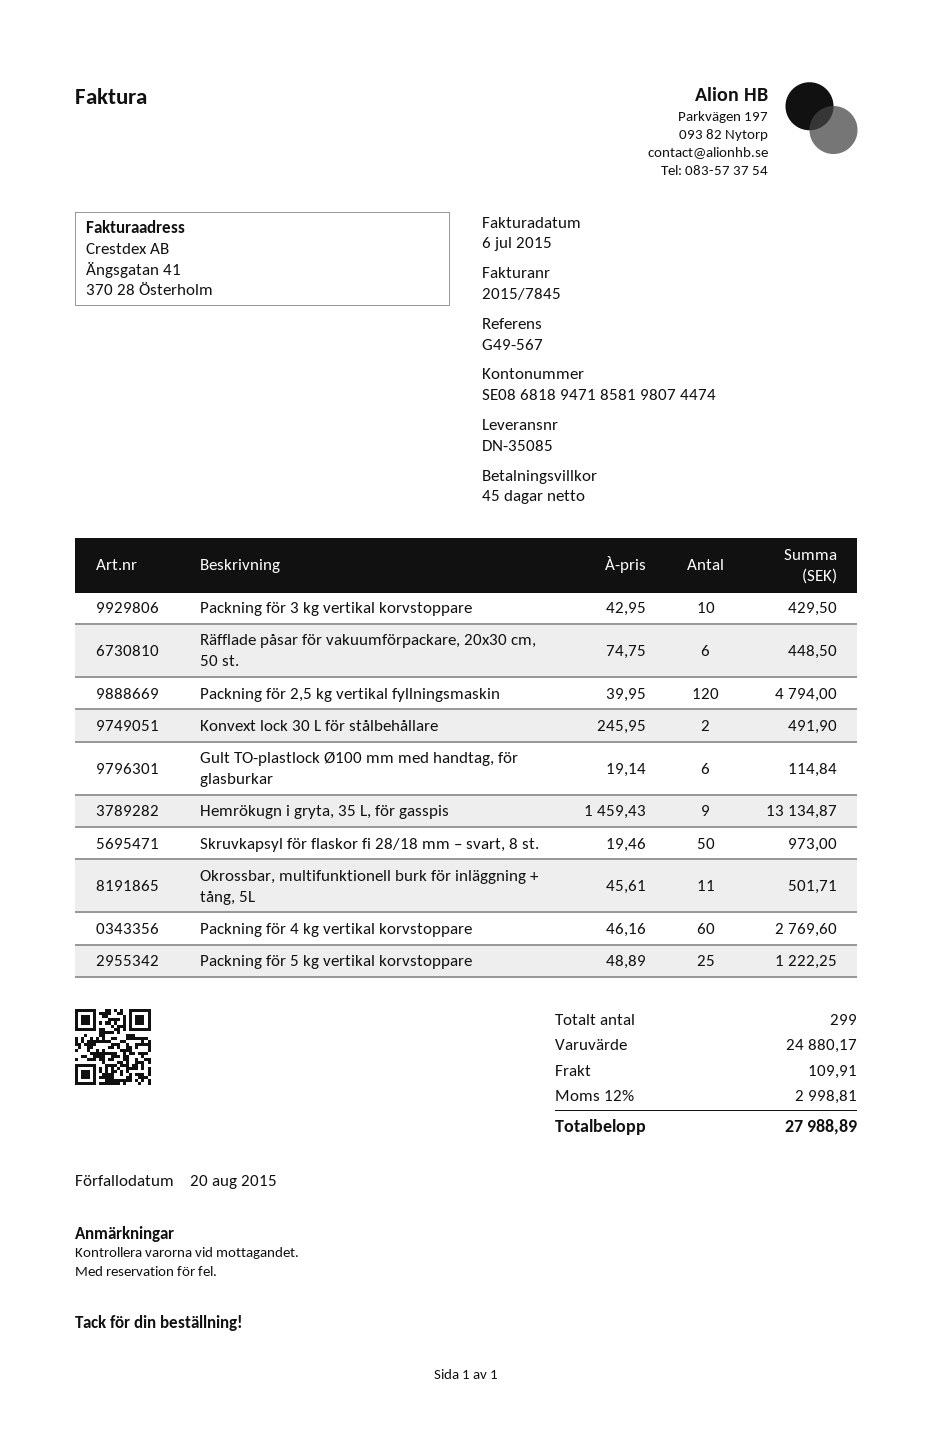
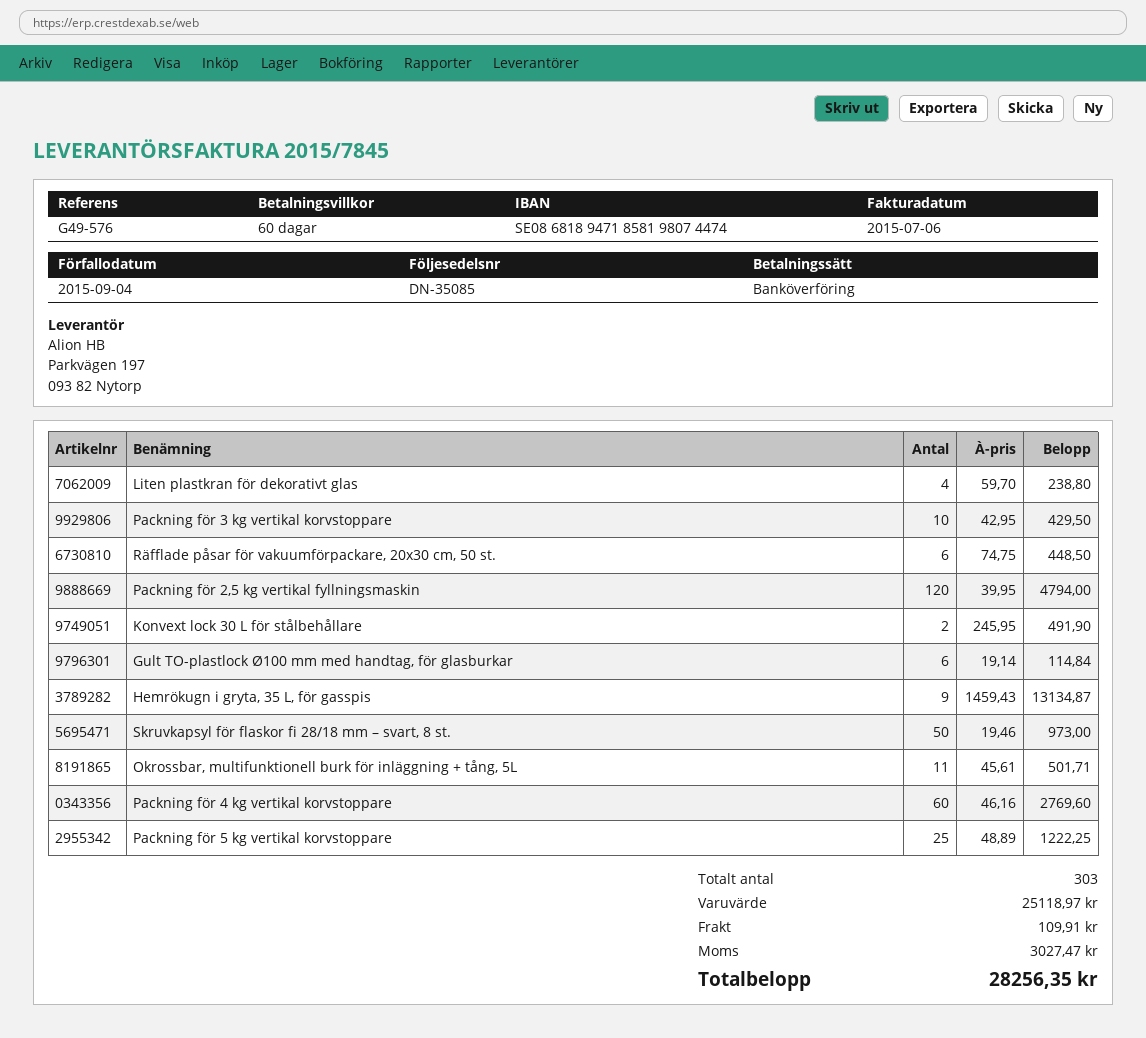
payment terms: 45 days -> 60 days
due date: 2015-08-20 -> 2015-09-04
reference: G49-567 -> G49-576
Liten plastkran för dekorativt glas: none -> 4 x 59.70 = 238.80
total quantity: 299 -> 303
subtotal: 24880.17 -> 25118.97
tax: 2998.81 -> 3027.47
total: 27988.89 -> 28256.35

